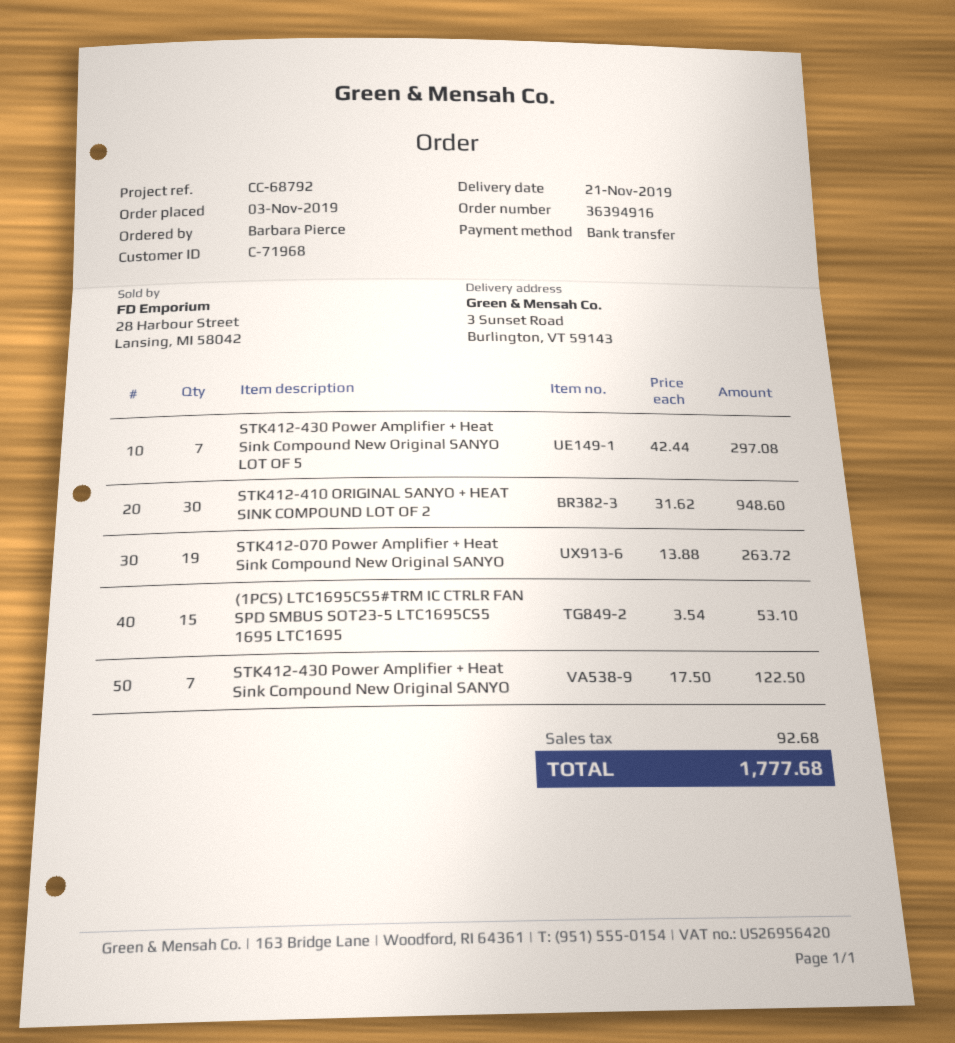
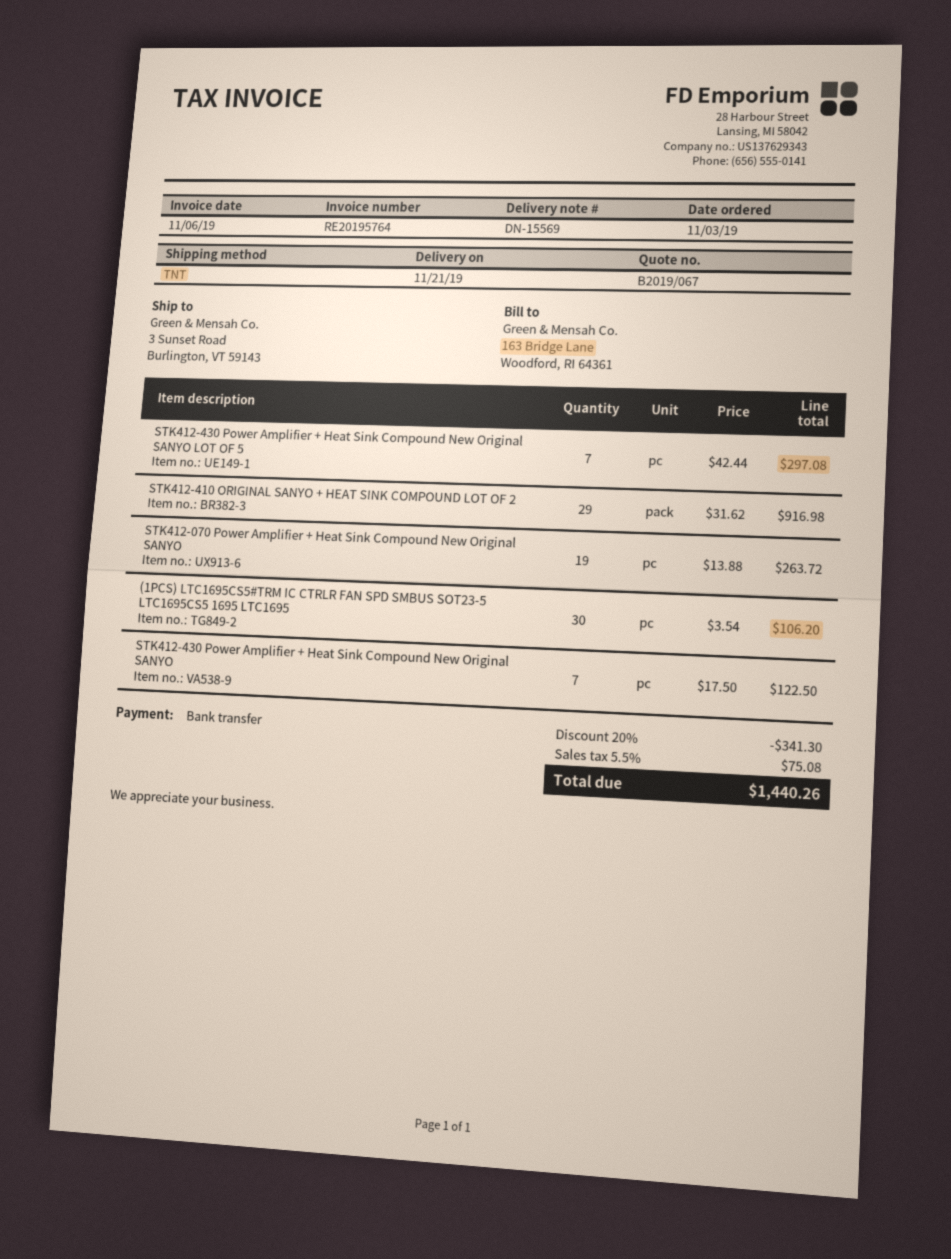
STK412-410 ORIGINAL SANYO + HEAT SINK COMPOUND LOT OF 2: 30 x 31.62 = 948.60 -> 29 x 31.62 = 916.98
(1PCS) LTC1695CS5#TRM IC CTRLR FAN SPD SMBUS SOT23-5 LTC1695CS5 1695 LTC1695: 15 x 3.54 = 53.10 -> 30 x 3.54 = 106.20
discount: none -> 20% = 341.30
tax: 92.68 -> 75.08
total: 1777.68 -> 1440.26

